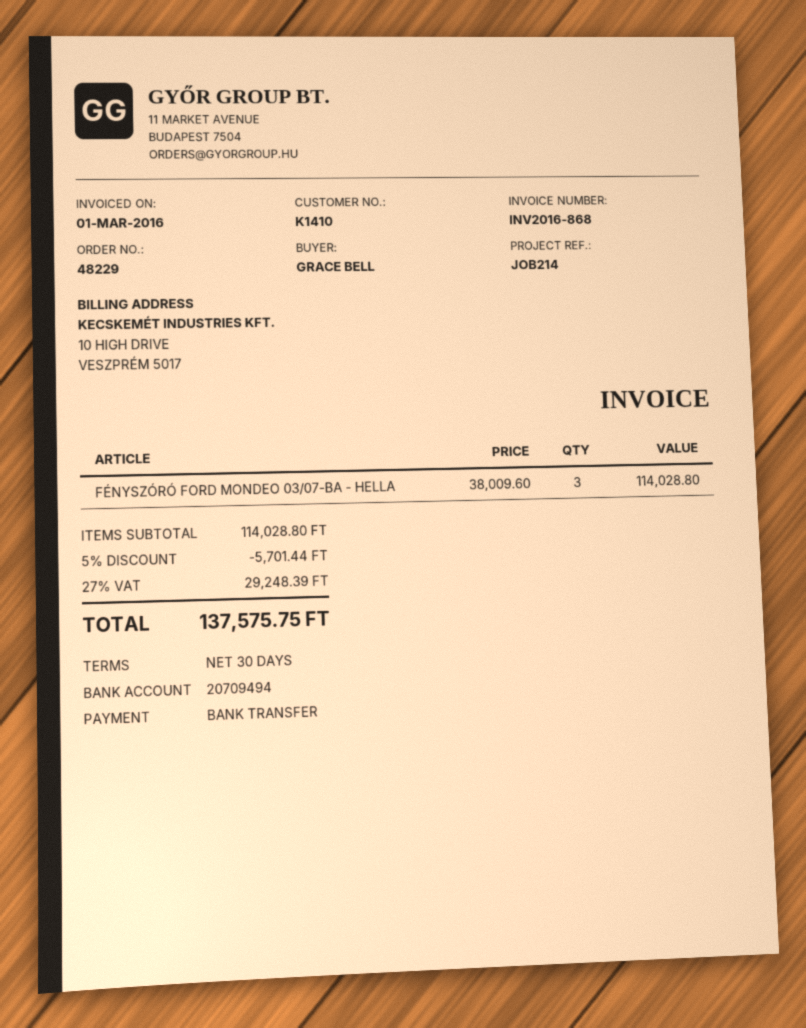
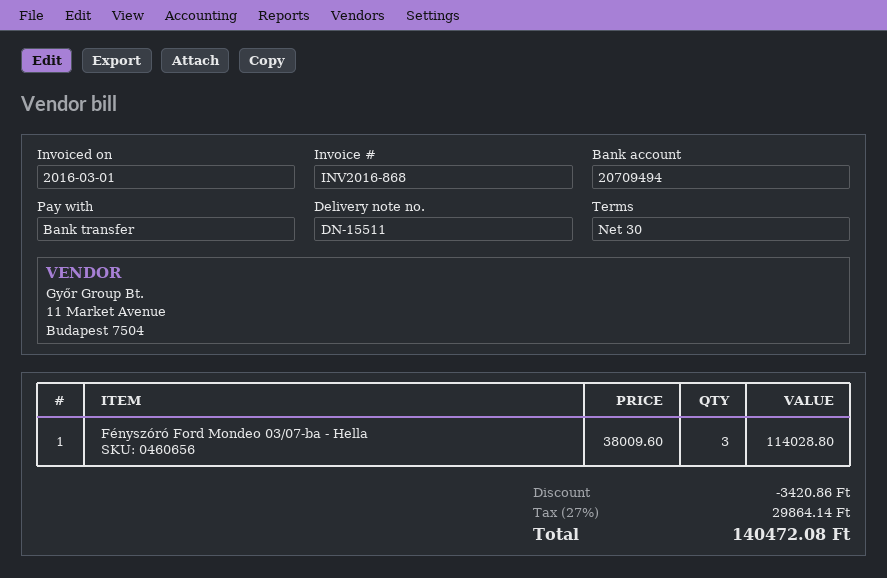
discount: 5701.44 -> 3420.86
tax: 27% = 29248.39 -> 27% = 29864.14
total: 137575.75 -> 140472.08

